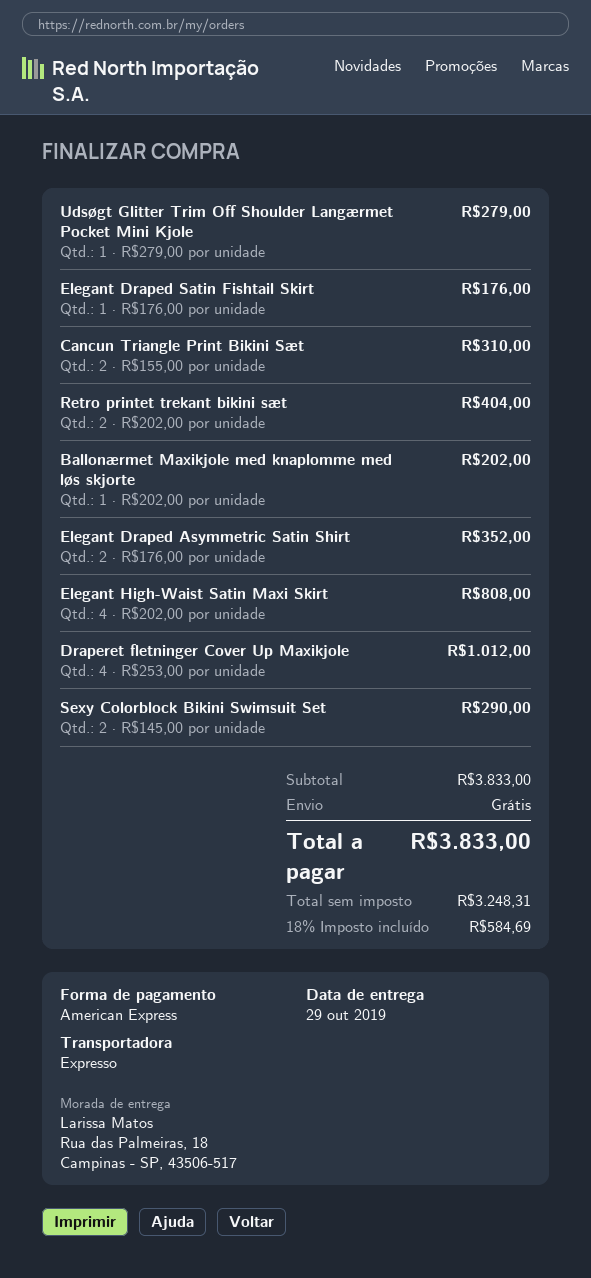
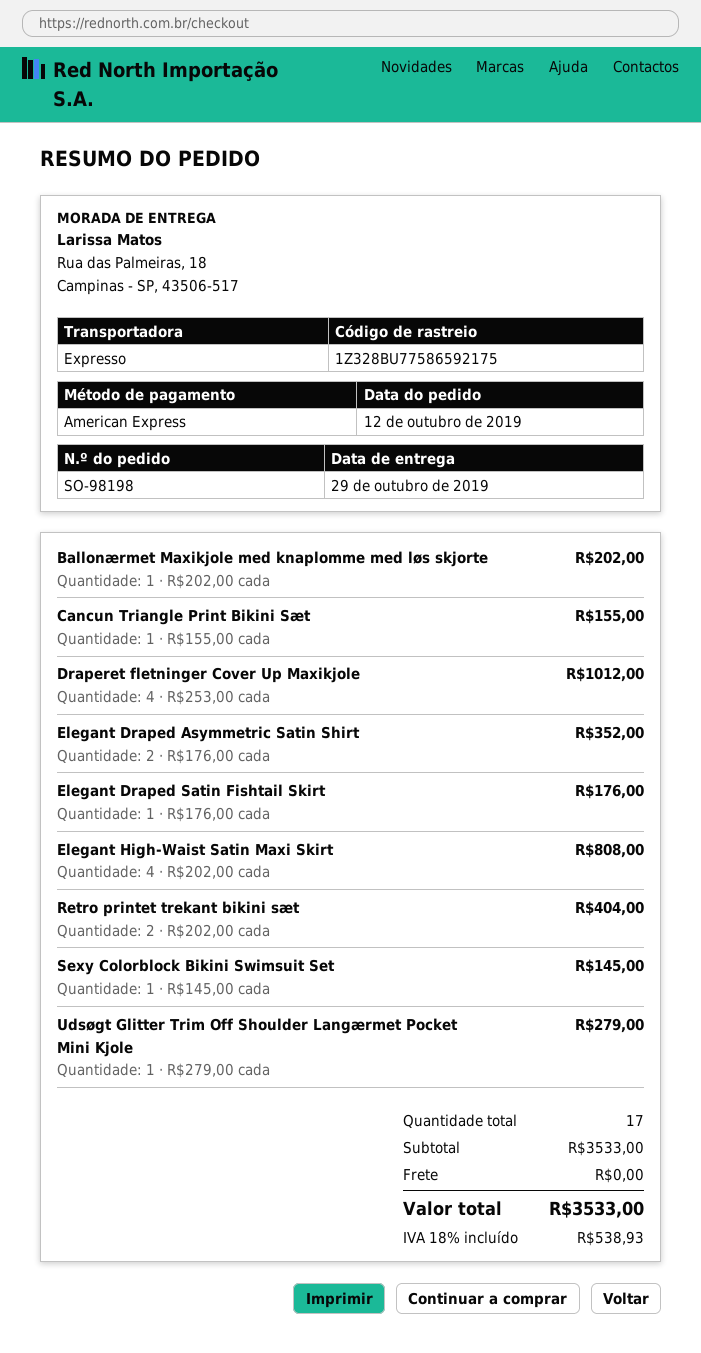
Cancun Triangle Print Bikini Sæt: 2 x 155.00 = 310.00 -> 1 x 155.00 = 155.00
Sexy Colorblock Bikini Swimsuit Set: 2 x 145.00 = 290.00 -> 1 x 145.00 = 145.00
subtotal: 3833.00 -> 3533.00
tax: 18% = 584.69 -> 18% = 538.93
total: 3833.00 -> 3533.00

